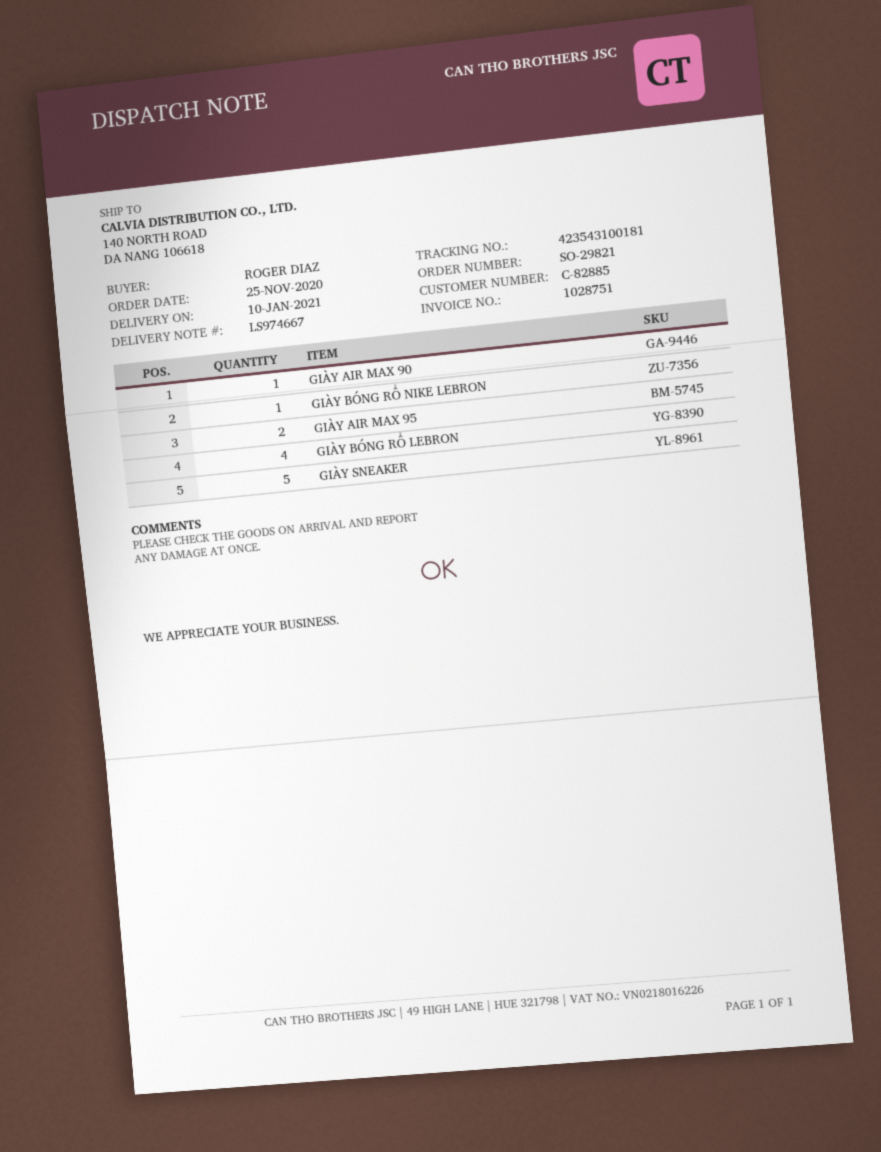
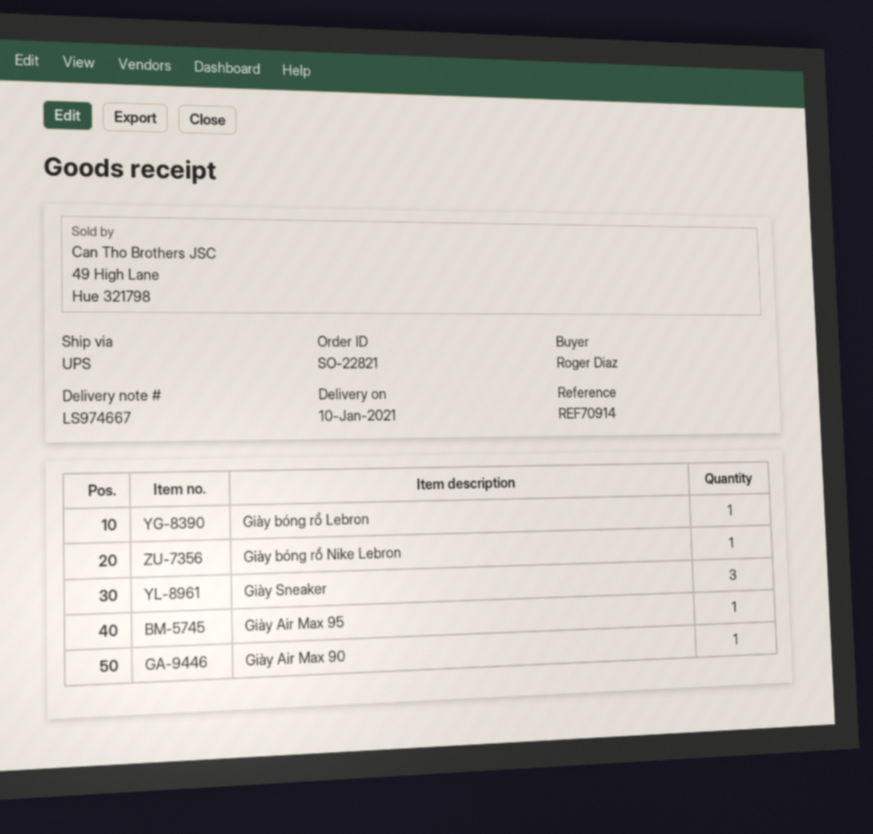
order number: SO-29821 -> SO-22821
GIÀY AIR MAX 95: 2 -> 1
GIÀY BÓNG RỔ LEBRON: 4 -> 1
GIÀY SNEAKER: 5 -> 3

